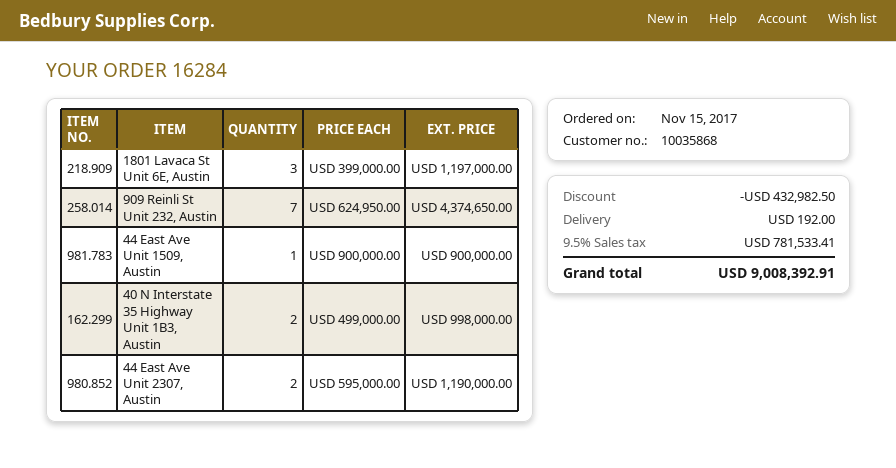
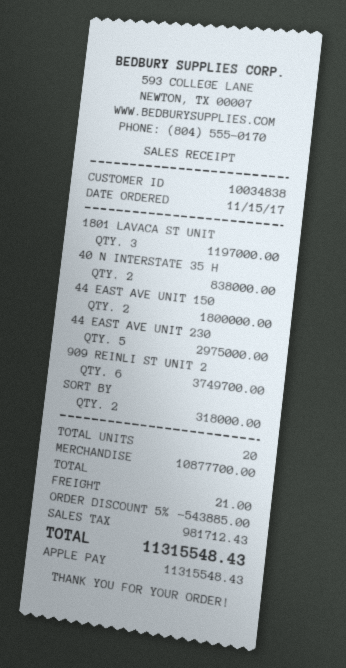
customer number: 10035868 -> 10034838
909 Reinli St Unit 232, Austin: 7 for 4374650.00 -> 6 for 3749700.00
44 East Ave Unit 1509, Austin: 1 for 900000.00 -> 2 for 1800000.00
40 N Interstate 35 Highway Unit 1B3, Austin: 2 for 998000.00 -> 2 for 838000.00
44 East Ave Unit 2307, Austin: 2 for 1190000.00 -> 5 for 2975000.00
SORT BY: none -> 2 for 318000.00
discount: 432982.50 -> 543885.00
shipping: 192.00 -> 21.00
tax: 781533.41 -> 981712.43
total: 9008392.91 -> 11315548.43

